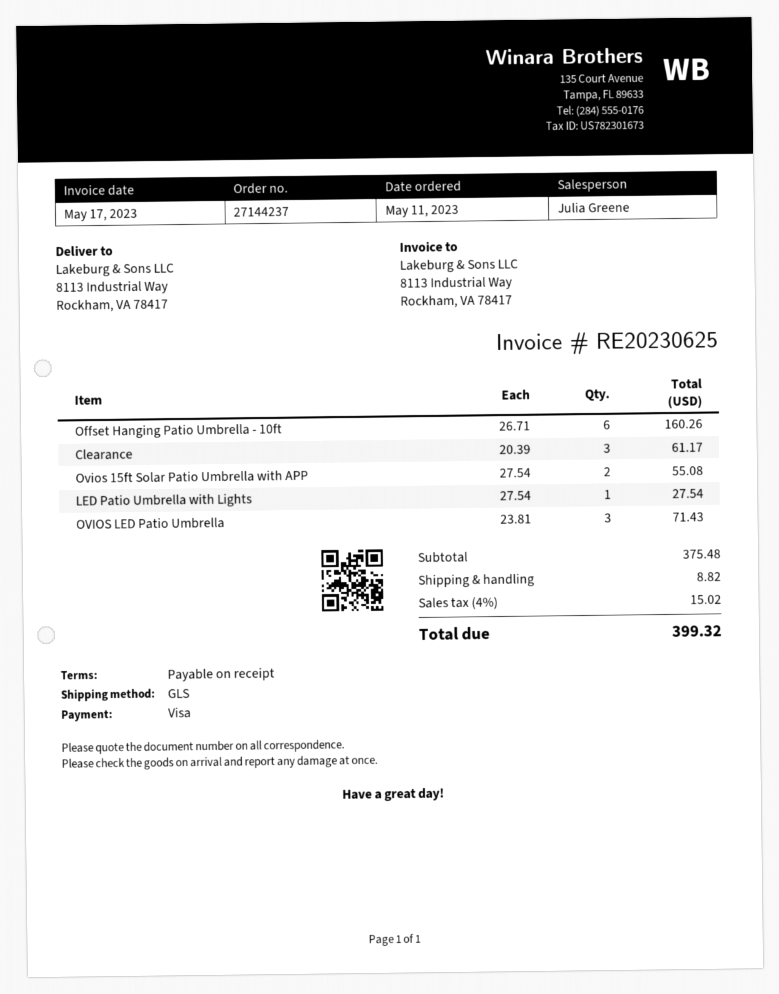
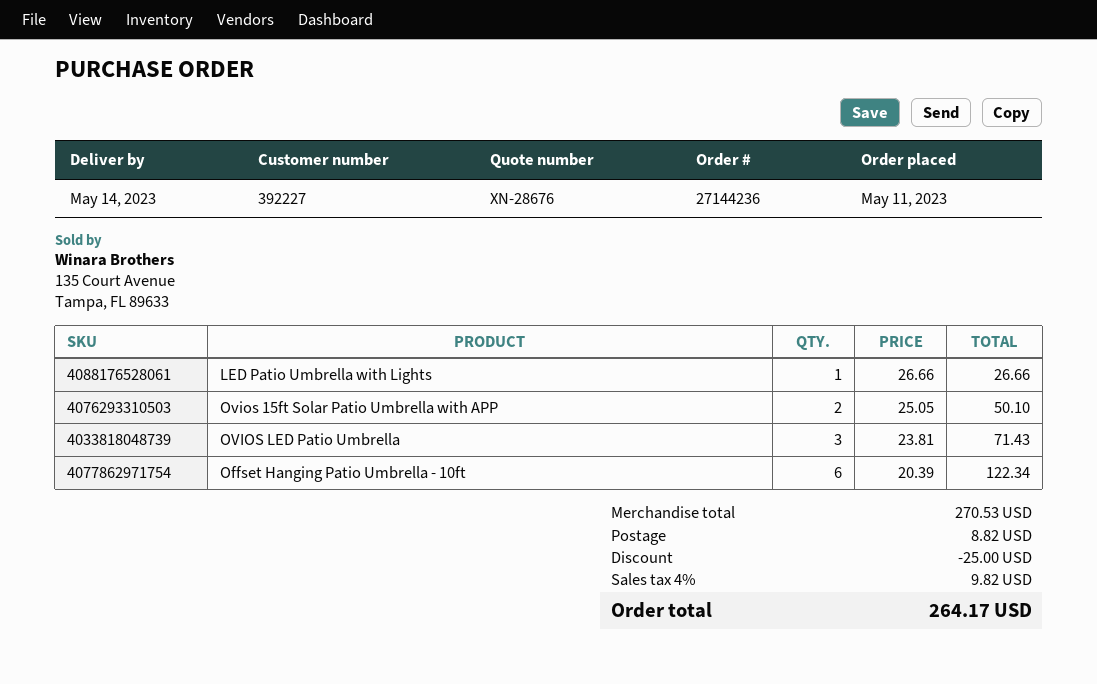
order number: 27144237 -> 27144236
Offset Hanging Patio Umbrella - 10ft: 6 x 26.71 = 160.26 -> 6 x 20.39 = 122.34
Clearance: 3 x 20.39 = 61.17 -> none
Ovios 15ft Solar Patio Umbrella with APP: 2 x 27.54 = 55.08 -> 2 x 25.05 = 50.10
LED Patio Umbrella with Lights: 1 x 27.54 = 27.54 -> 1 x 26.66 = 26.66
subtotal: 375.48 -> 270.53
discount: none -> 25.00
tax: 4% = 15.02 -> 4% = 9.82
total: 399.32 -> 264.17

